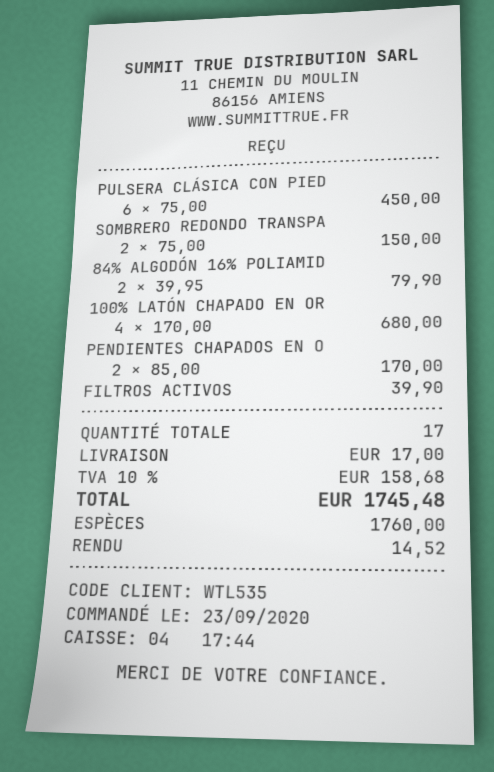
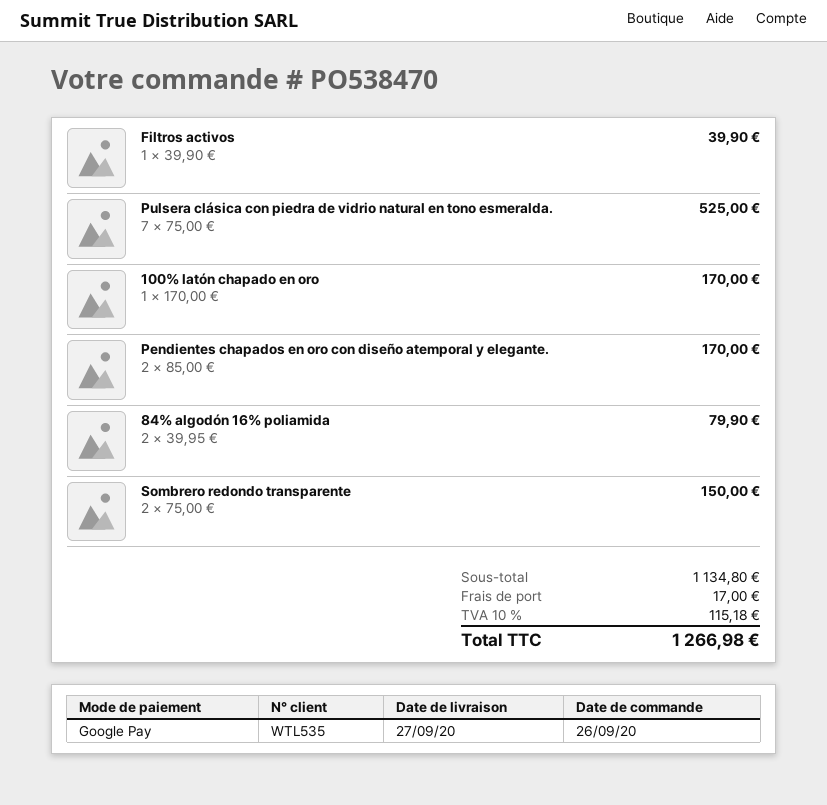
order date: 2020-09-23 -> 2020-09-26
payment method: cash -> Google Pay
PULSERA CLÁSICA CON PIED: 6 x 75.00 = 450.00 -> 7 x 75.00 = 525.00
100% LATÓN CHAPADO EN OR: 4 x 170.00 = 680.00 -> 1 x 170.00 = 170.00
tax: 10% = 158.68 -> 10% = 115.18
total: 1745.48 -> 1266.98

